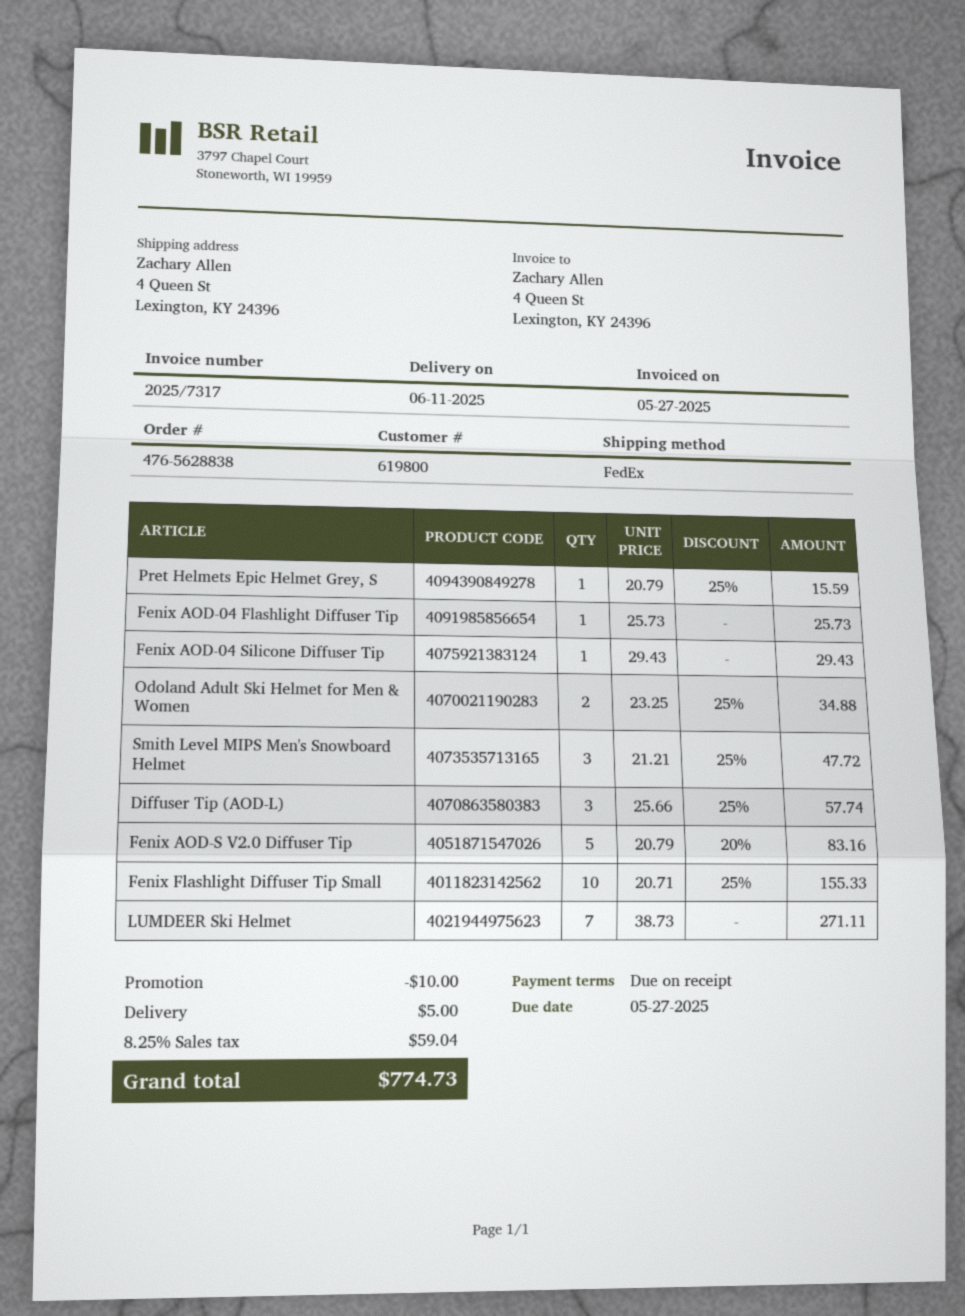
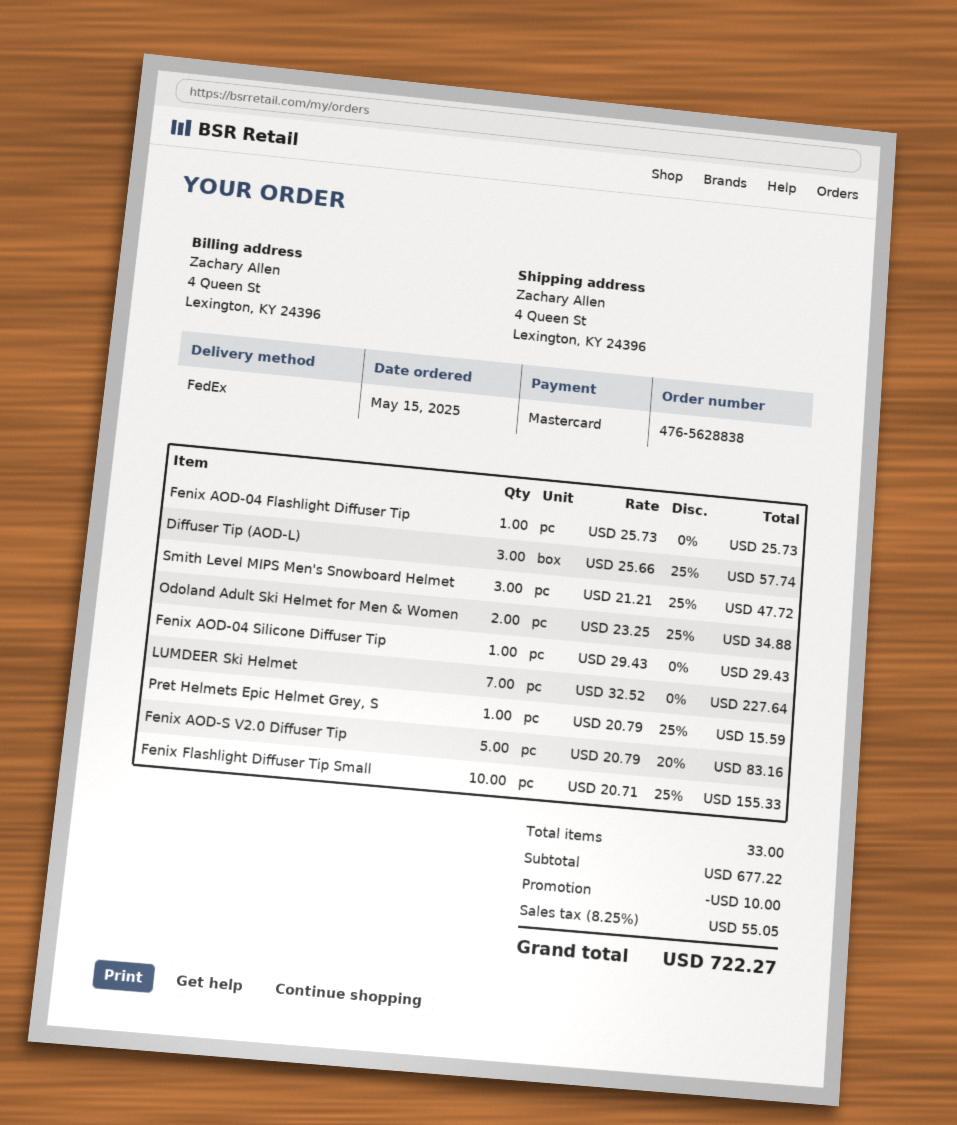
LUMDEER Ski Helmet: 7 x 38.73 = 271.11 -> 7 x 32.52 = 227.64
shipping: 5.00 -> none
tax: 8.25% = 59.04 -> 8.25% = 55.05
total: 774.73 -> 722.27

